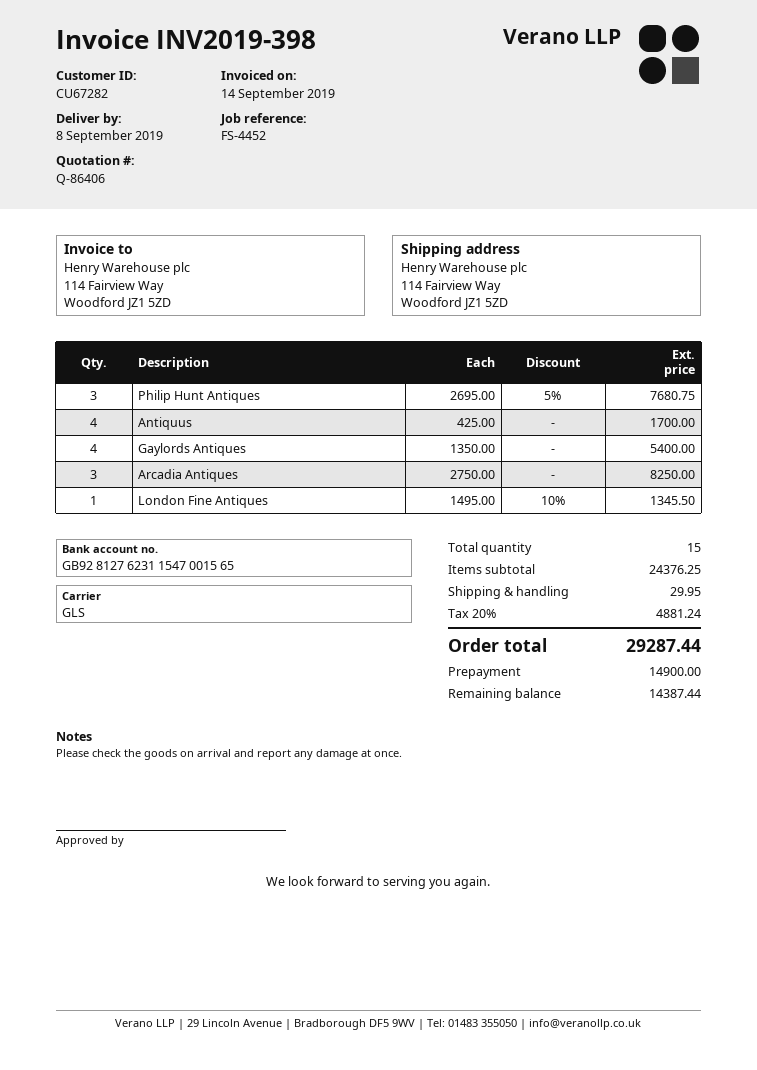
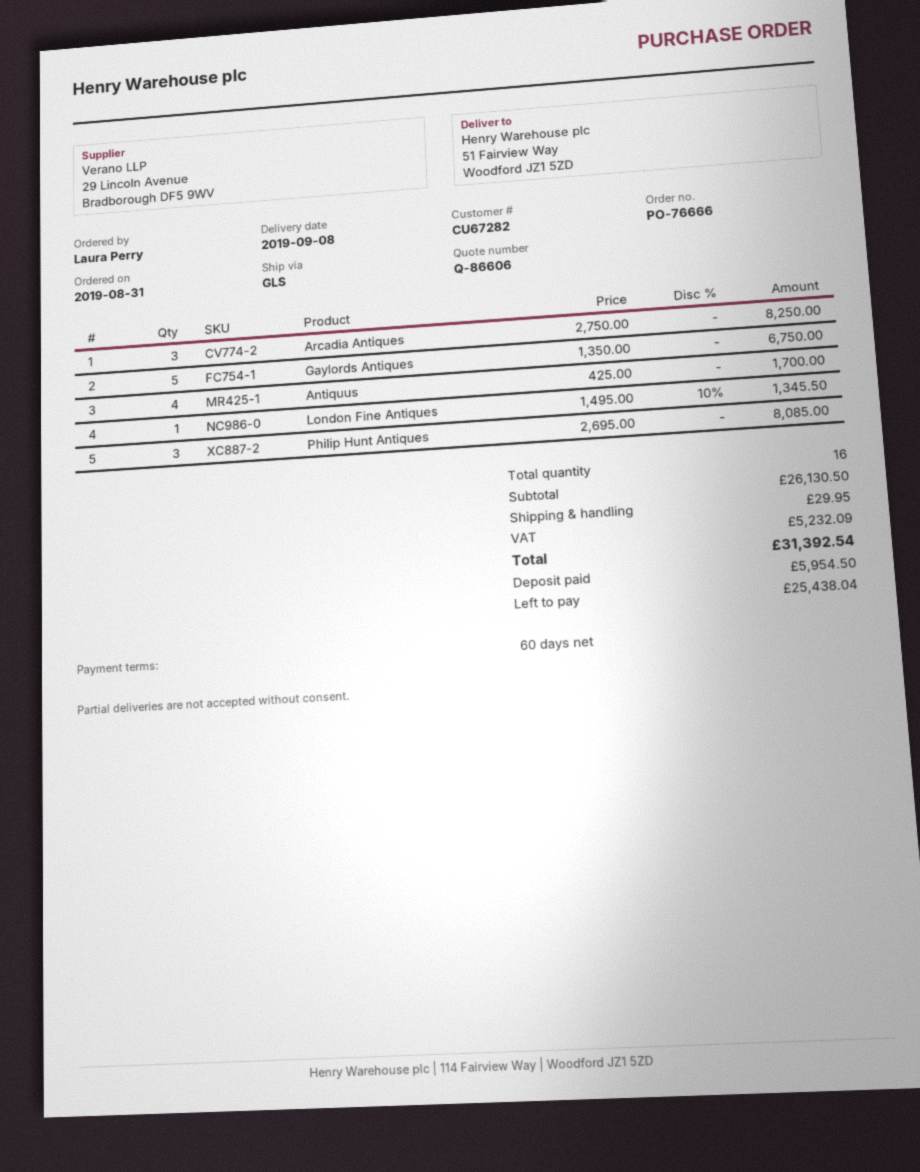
quote number: Q-86406 -> Q-86606
ship to: 114 Fairview Way, Woodford JZ1 5ZD -> 51 Fairview Way, Woodford JZ1 5ZD
Philip Hunt Antiques: 3 x 2695.00 - 5% = 7680.75 -> 3 x 2695.00 = 8085.00
Gaylords Antiques: 4 x 1350.00 = 5400.00 -> 5 x 1350.00 = 6750.00
total quantity: 15 -> 16
subtotal: 24376.25 -> 26130.50
tax: 4881.24 -> 5232.09
total: 29287.44 -> 31392.54
deposit: 14900.00 -> 5954.50
balance: 14387.44 -> 25438.04

